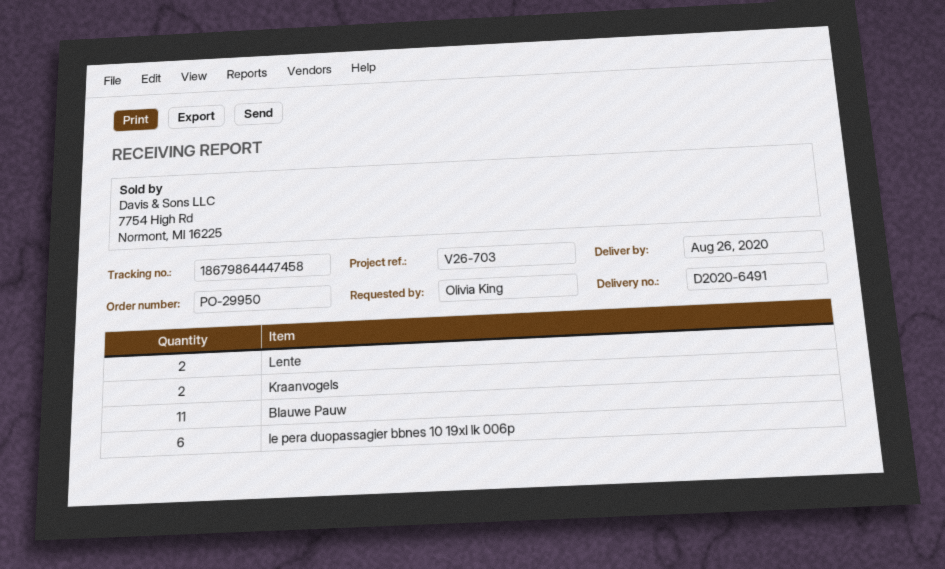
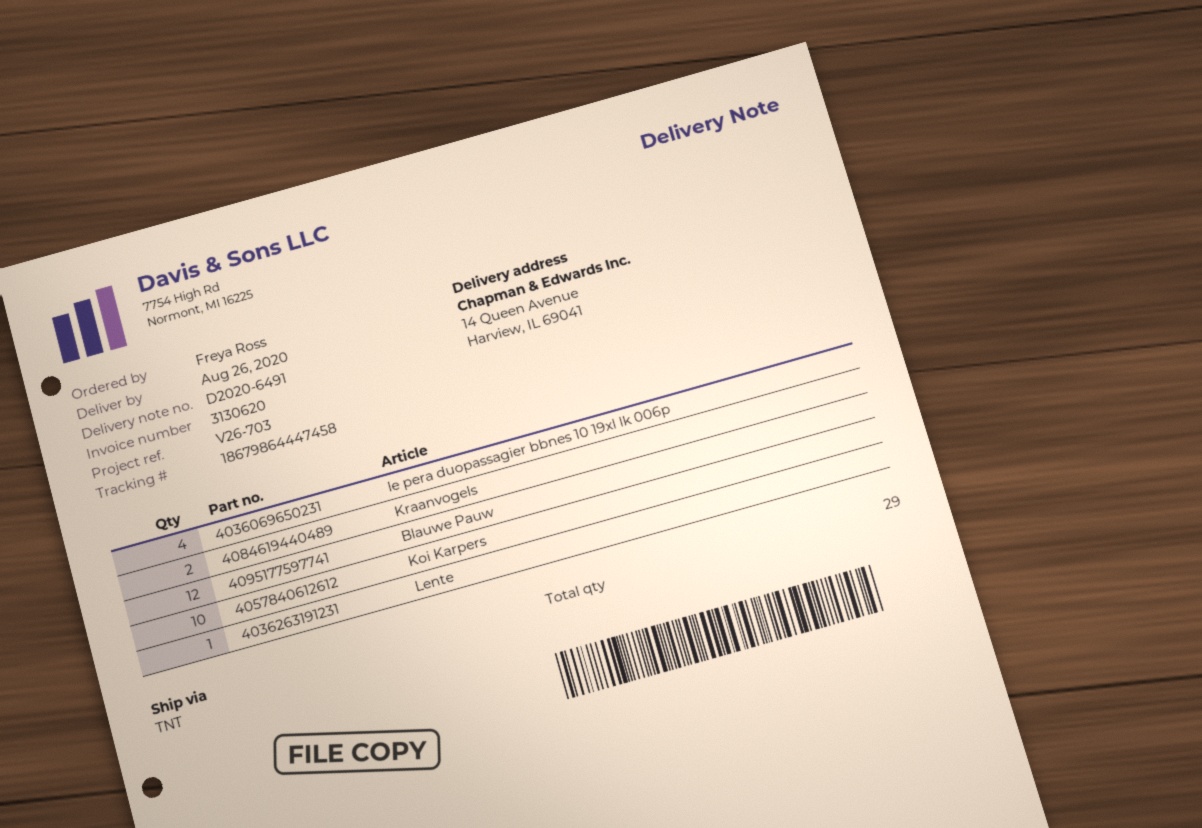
ordered by: Olivia King -> Freya Ross
Lente: 2 -> 1
Blauwe Pauw: 11 -> 12
le pera duopassagier bbnes 10 19xl lk 006p: 6 -> 4
Koi Karpers: none -> 10

